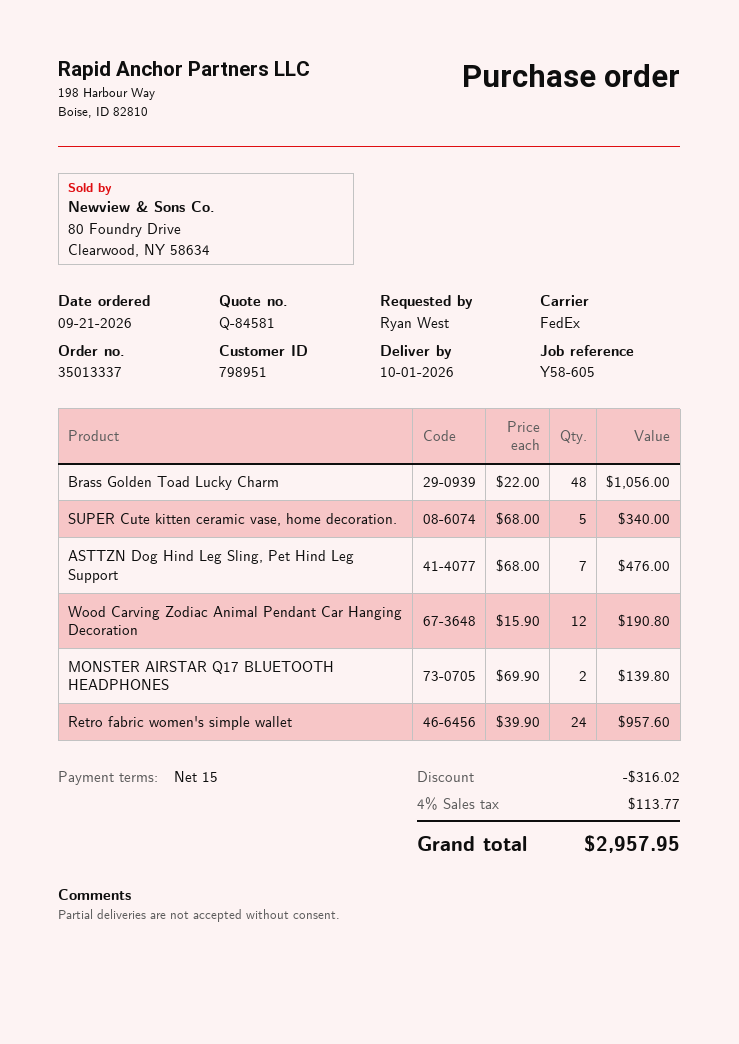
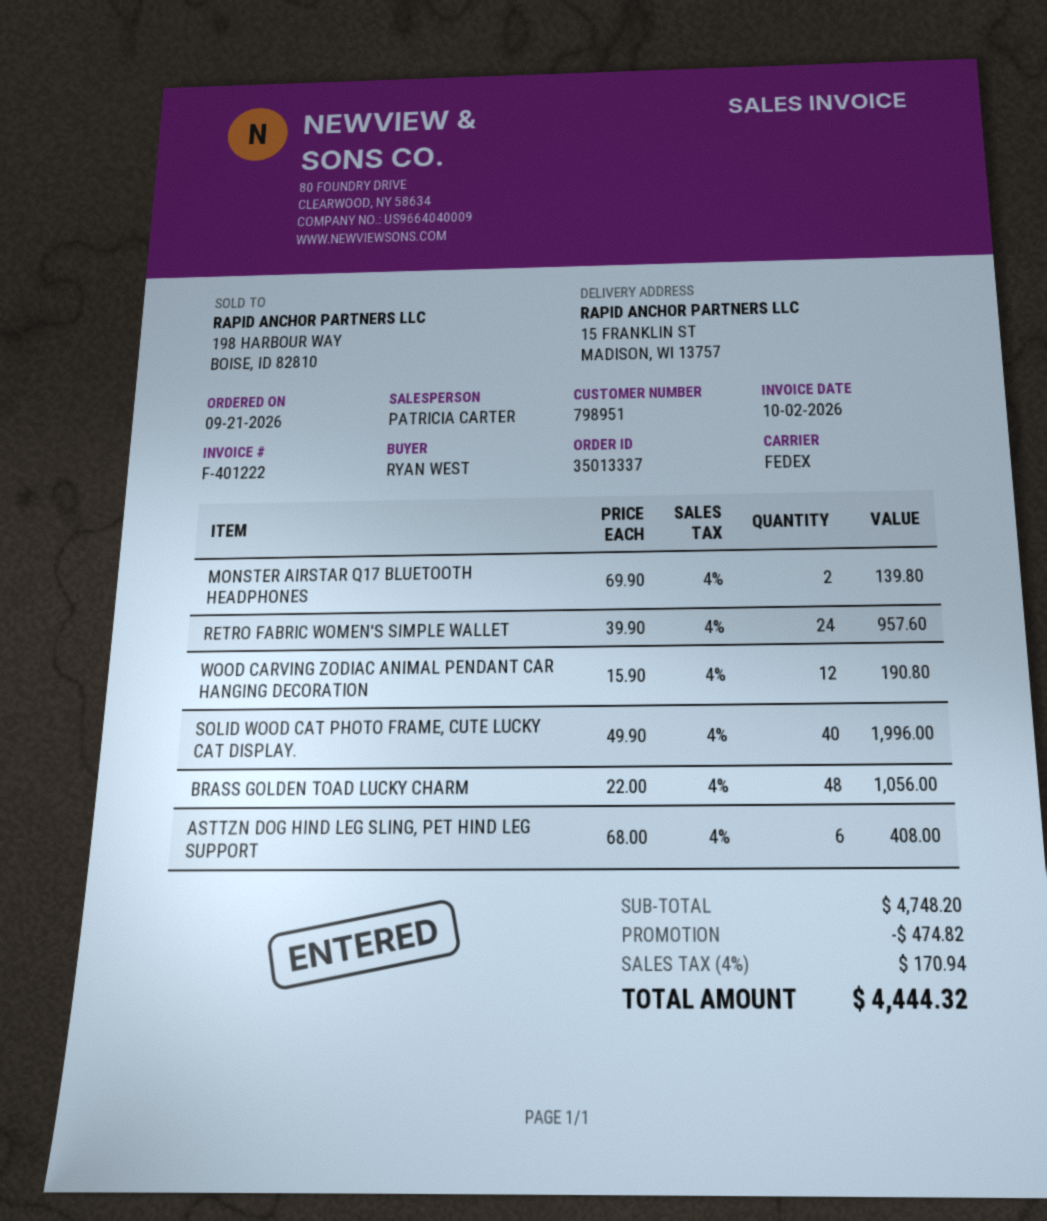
SUPER Cute kitten ceramic vase, home decoration.: 5 x 68.00 = 340.00 -> none
ASTTZN Dog Hind Leg Sling, Pet Hind Leg Support: 7 x 68.00 = 476.00 -> 6 x 68.00 = 408.00
SOLID WOOD CAT PHOTO FRAME, CUTE LUCKY CAT DISPLAY.: none -> 40 x 49.90 = 1996.00
discount: 316.02 -> 474.82
tax: 4% = 113.77 -> 4% = 170.94
total: 2957.95 -> 4444.32

